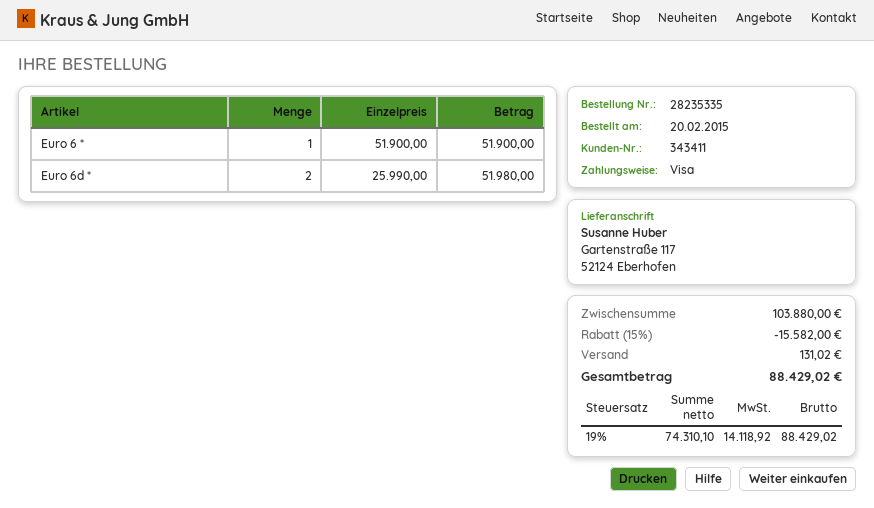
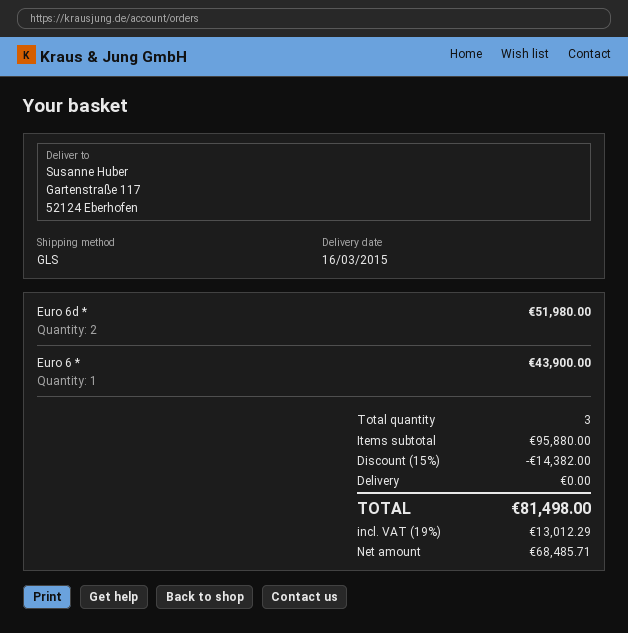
Euro 6 *: 1 for 51900.00 -> 1 for 43900.00
subtotal: 103880.00 -> 95880.00
discount: 15% = 15582.00 -> 15% = 14382.00
shipping: 131.02 -> 0.00
net: 74310.10 -> 68485.71
tax: 19% = 14118.92 -> 19% = 13012.29
total: 88429.02 -> 81498.00

